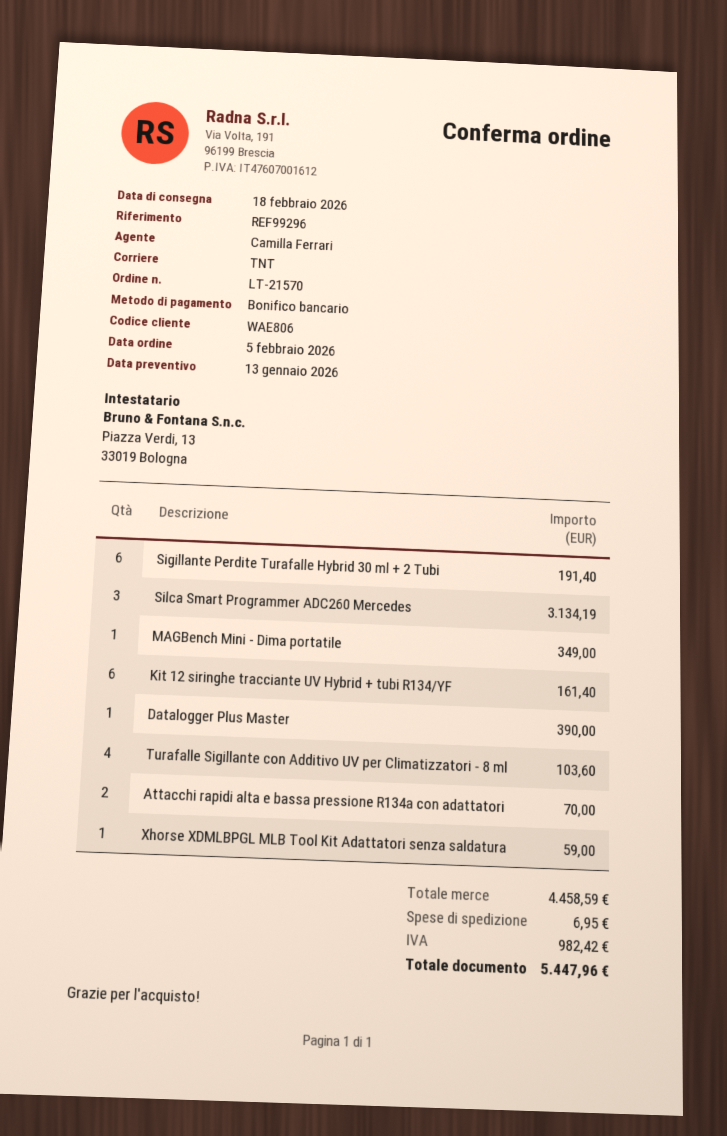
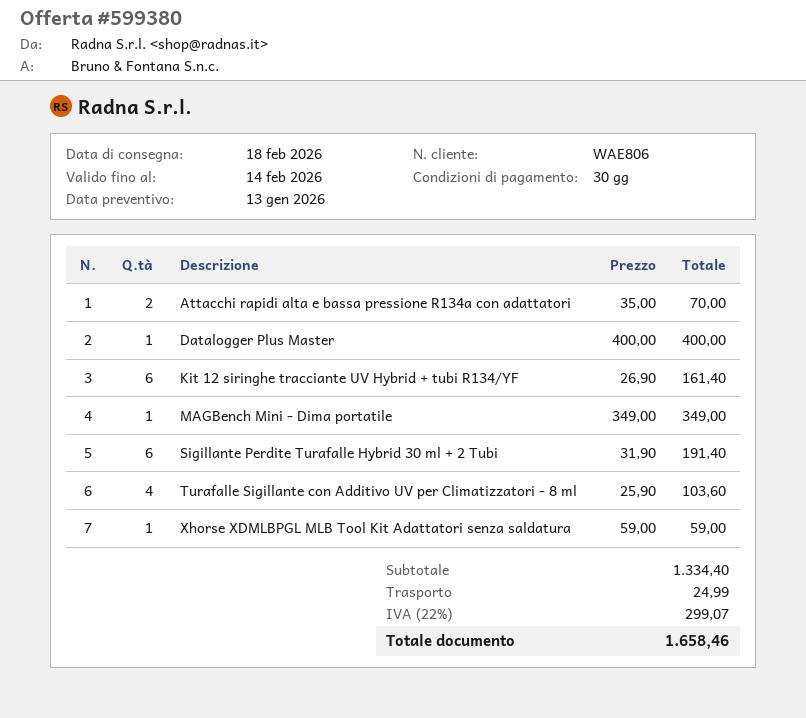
Silca Smart Programmer ADC260 Mercedes: 3 for 3134.19 -> none
Datalogger Plus Master: 1 for 390.00 -> 1 for 400.00
subtotal: 4458.59 -> 1334.40
shipping: 6.95 -> 24.99
tax: 982.42 -> 299.07
total: 5447.96 -> 1658.46

